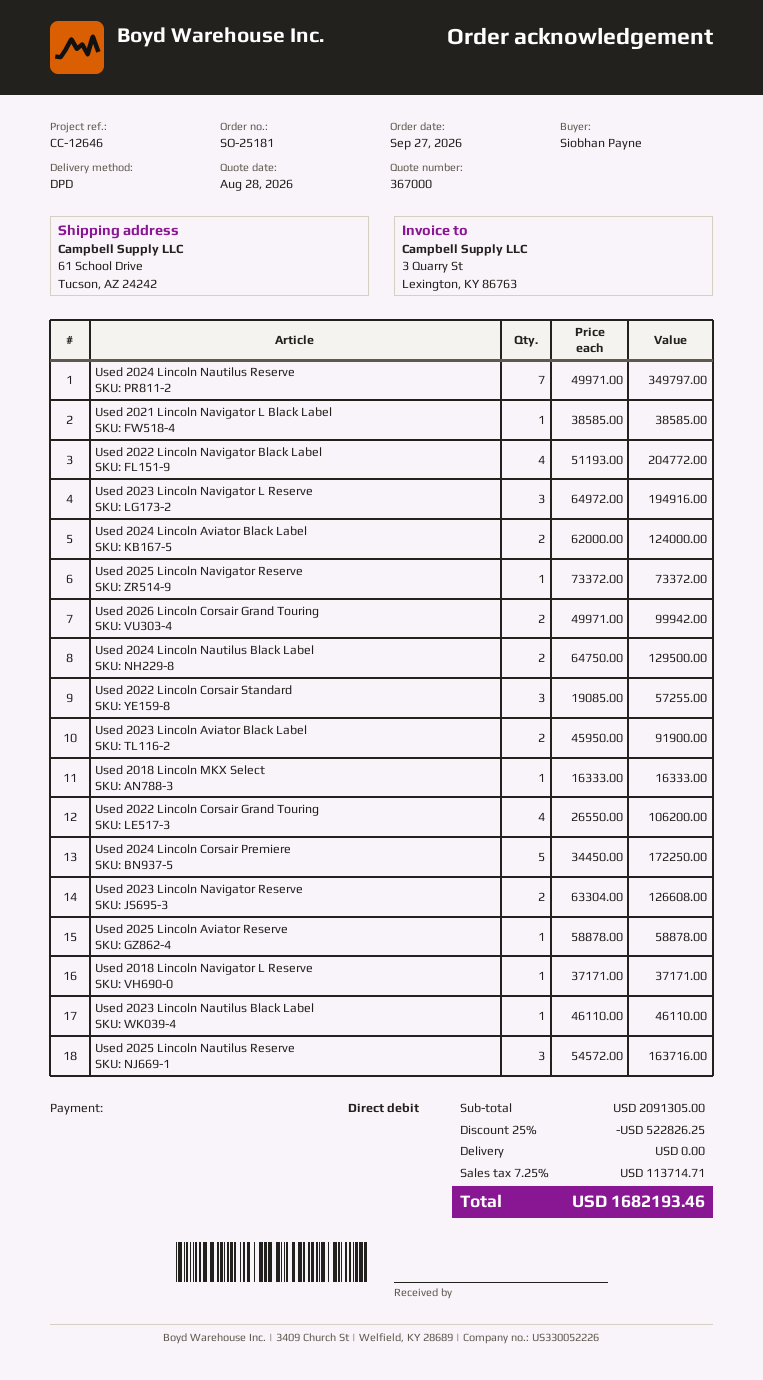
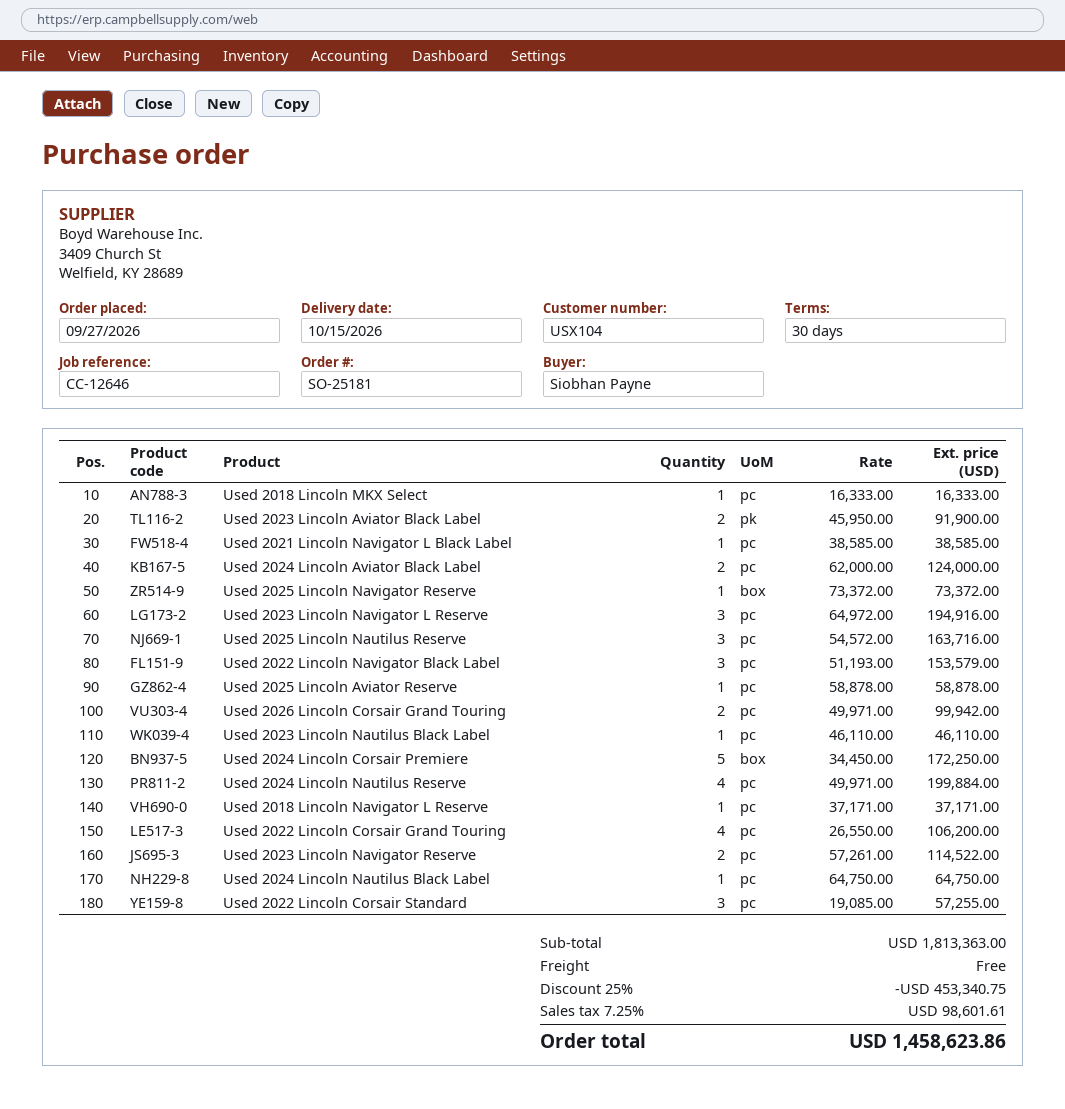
Used 2024 Lincoln Nautilus Reserve: 7 x 49971.00 = 349797.00 -> 4 x 49971.00 = 199884.00
Used 2022 Lincoln Navigator Black Label: 4 x 51193.00 = 204772.00 -> 3 x 51193.00 = 153579.00
Used 2024 Lincoln Nautilus Black Label: 2 x 64750.00 = 129500.00 -> 1 x 64750.00 = 64750.00
Used 2023 Lincoln Navigator Reserve: 2 x 63304.00 = 126608.00 -> 2 x 57261.00 = 114522.00
subtotal: 2091305.00 -> 1813363.00
discount: 25% = 522826.25 -> 25% = 453340.75
tax: 7.25% = 113714.71 -> 7.25% = 98601.61
total: 1682193.46 -> 1458623.86

